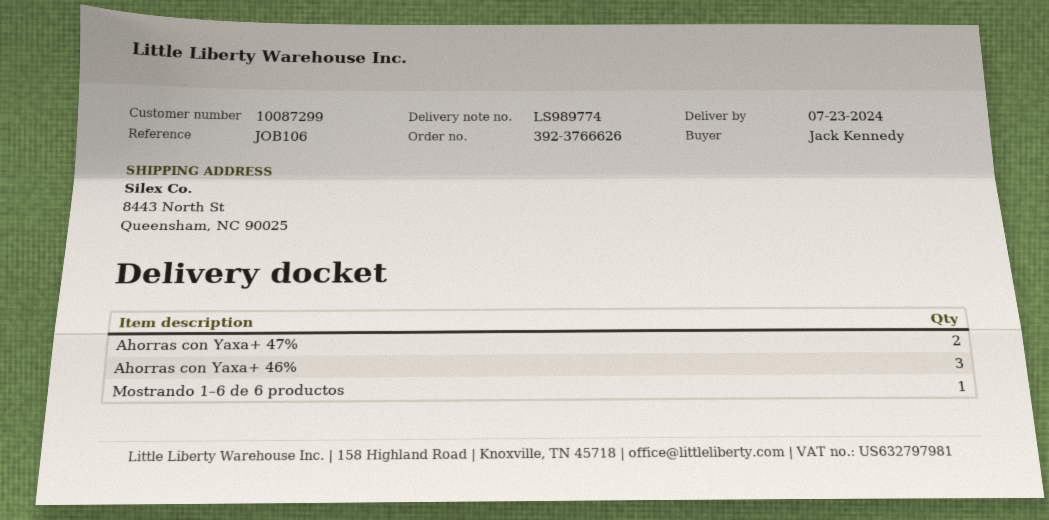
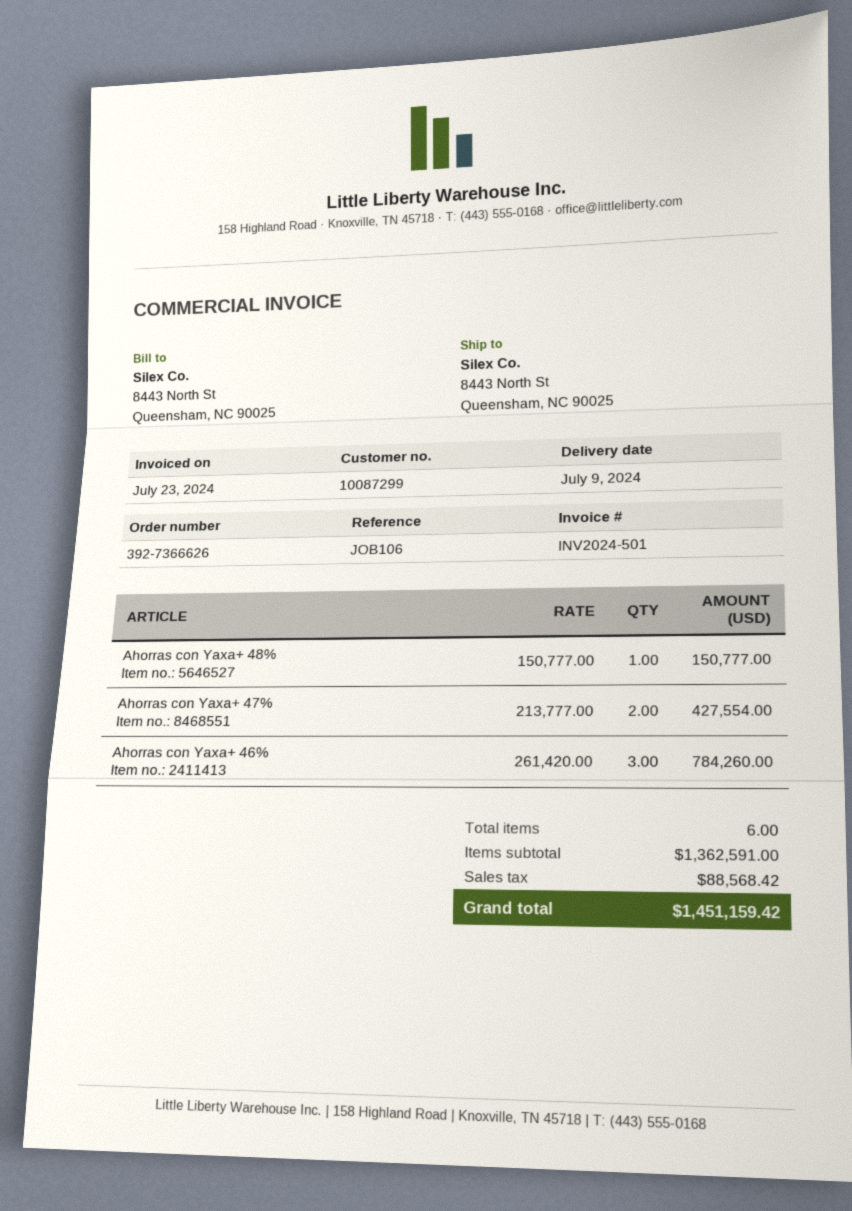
order number: 392-3766626 -> 392-7366626
delivery date: 2024-07-23 -> 2024-07-09
Mostrando 1–6 de 6 productos: 1 -> none
Ahorras con Yaxa+ 48%: none -> 1

